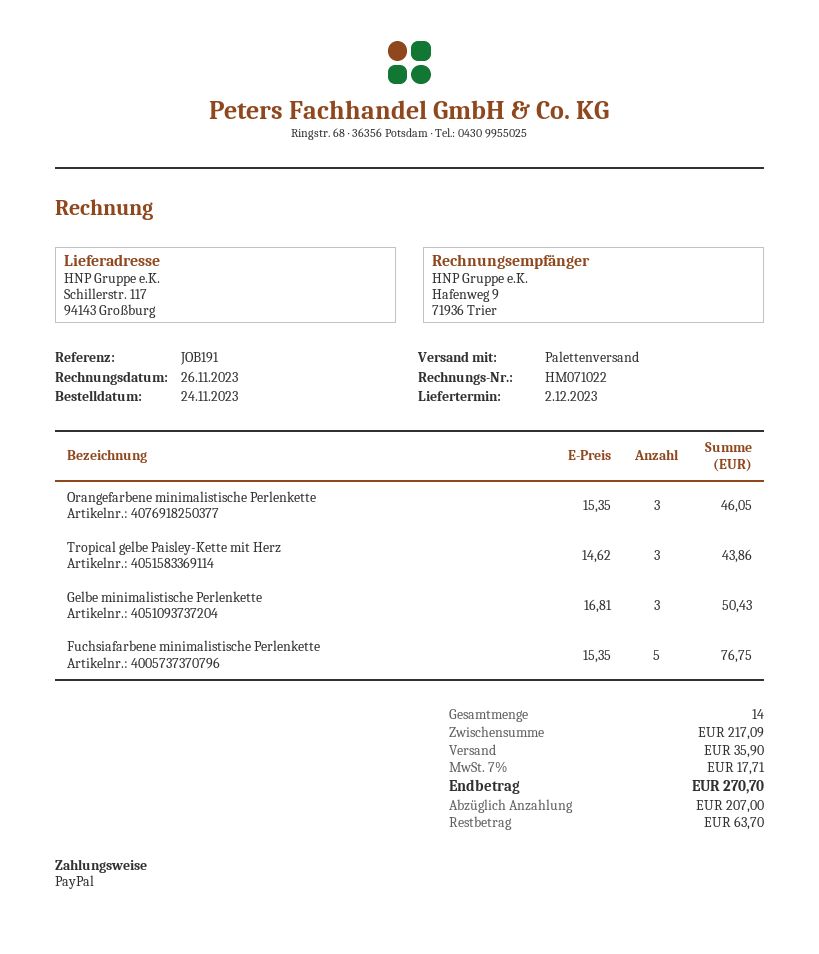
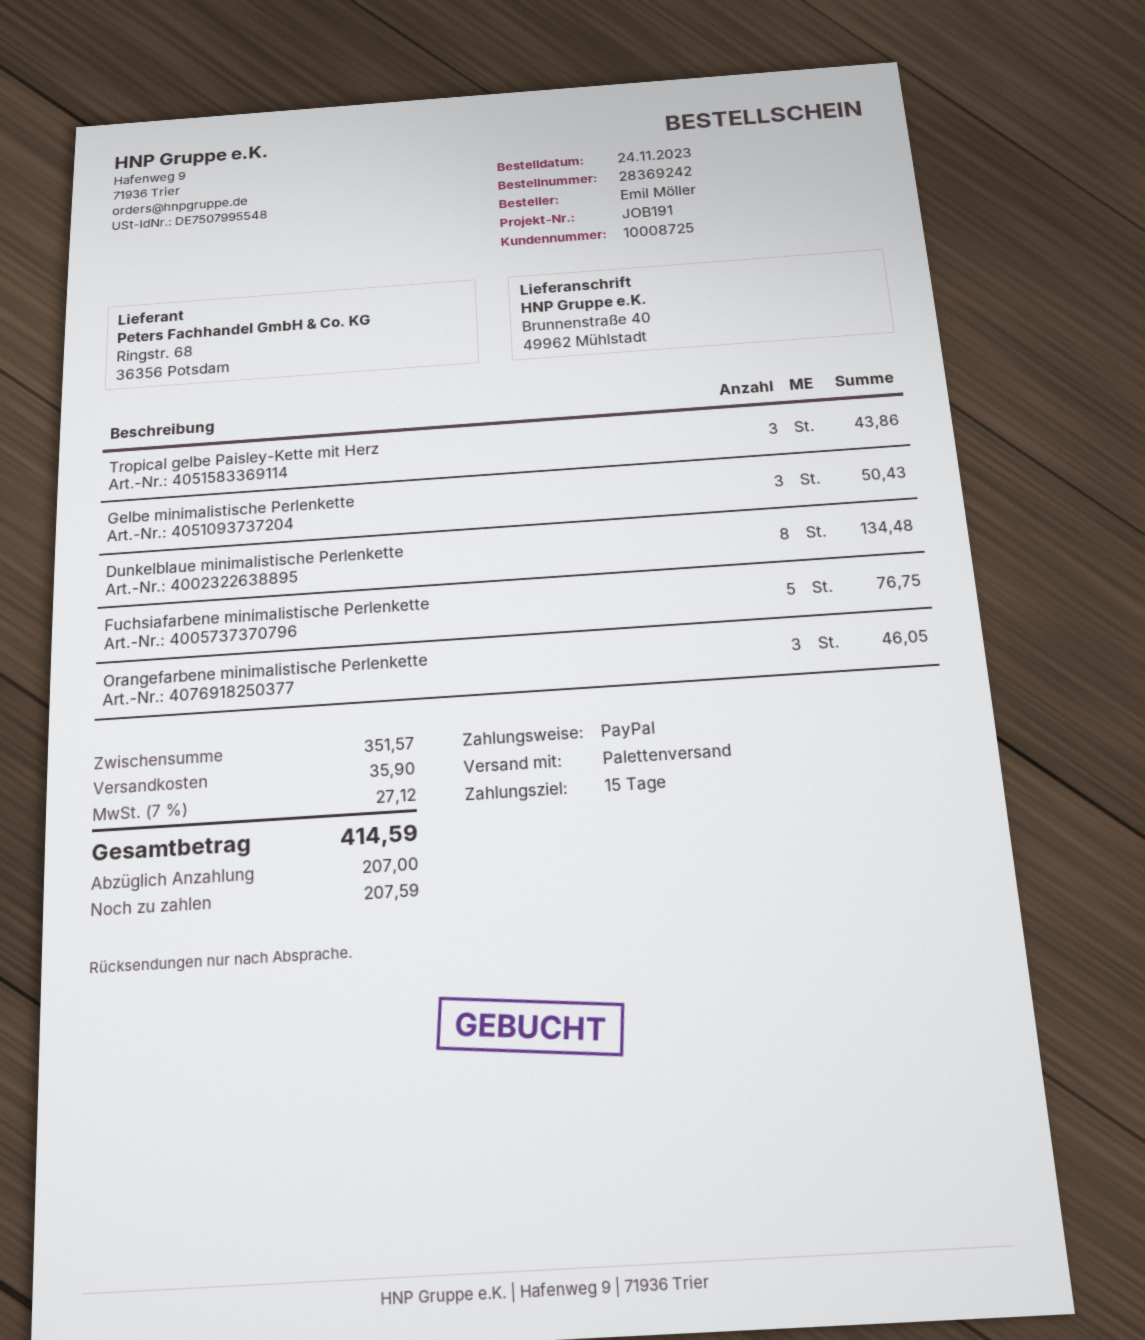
ship to: Schillerstr. 117, 94143 Großburg -> Brunnenstraße 40, 49962 Mühlstadt
Dunkelblaue minimalistische Perlenkette: none -> 8 for 134.48
subtotal: 217.09 -> 351.57
tax: 7% = 17.71 -> 7% = 27.12
total: 270.70 -> 414.59
balance: 63.70 -> 207.59

